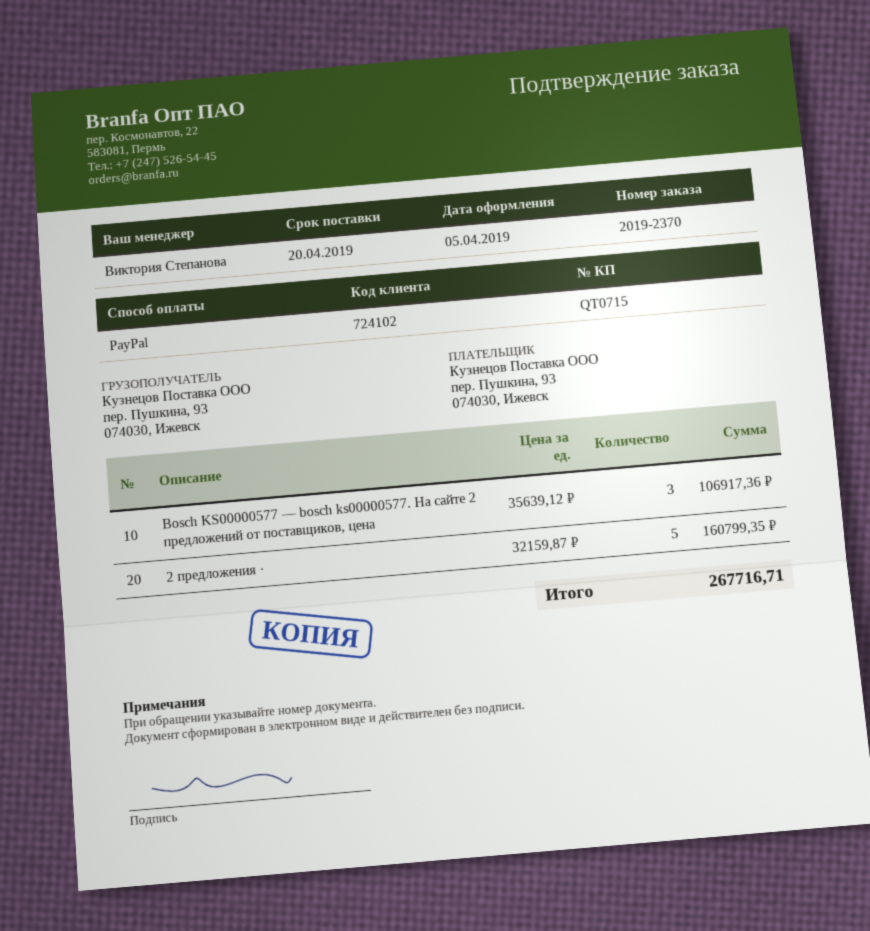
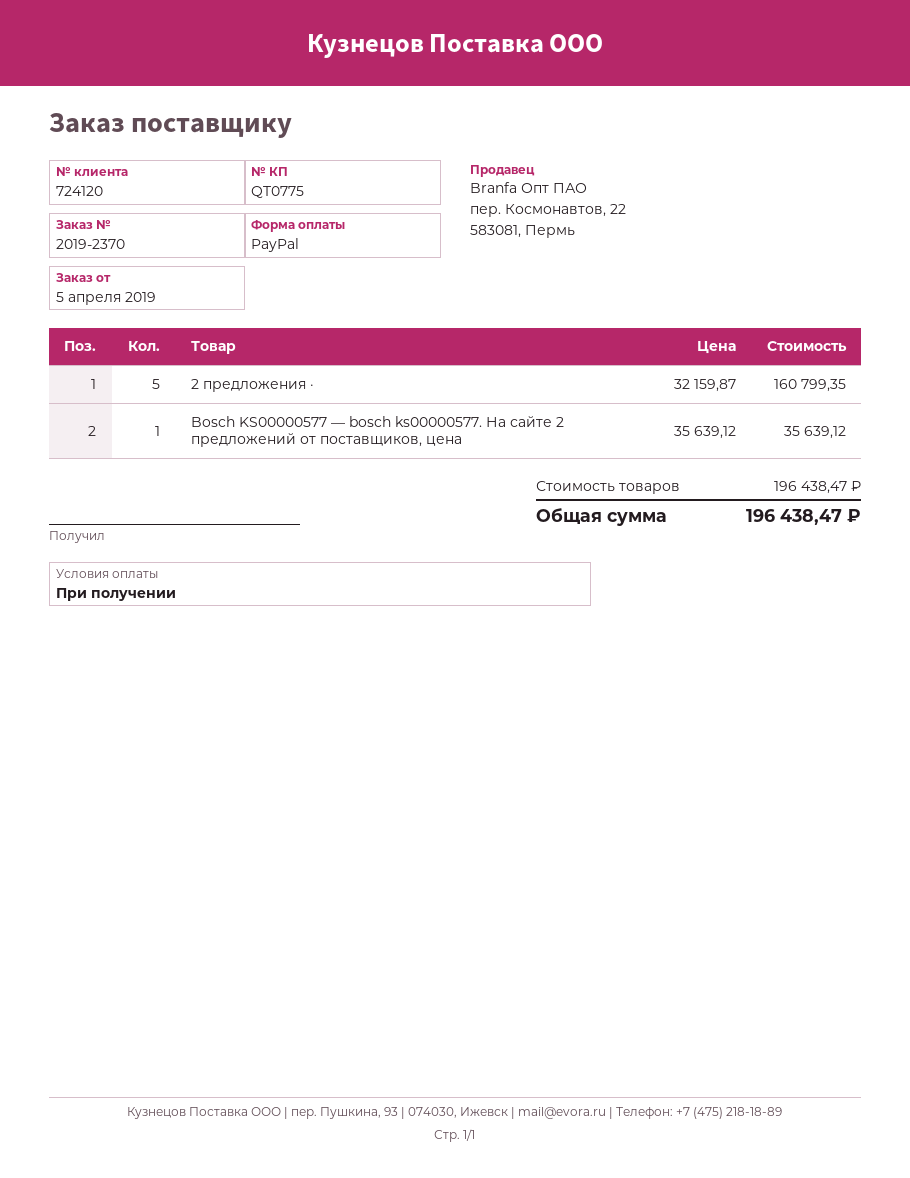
quote number: QT0715 -> QT0775
customer number: 724102 -> 724120
Bosch KS00000577 — bosch ks00000577. На сайте 2 предложений от поставщиков, цена: 3 x 35639.12 = 106917.36 -> 1 x 35639.12 = 35639.12
total: 267716.71 -> 196438.47

